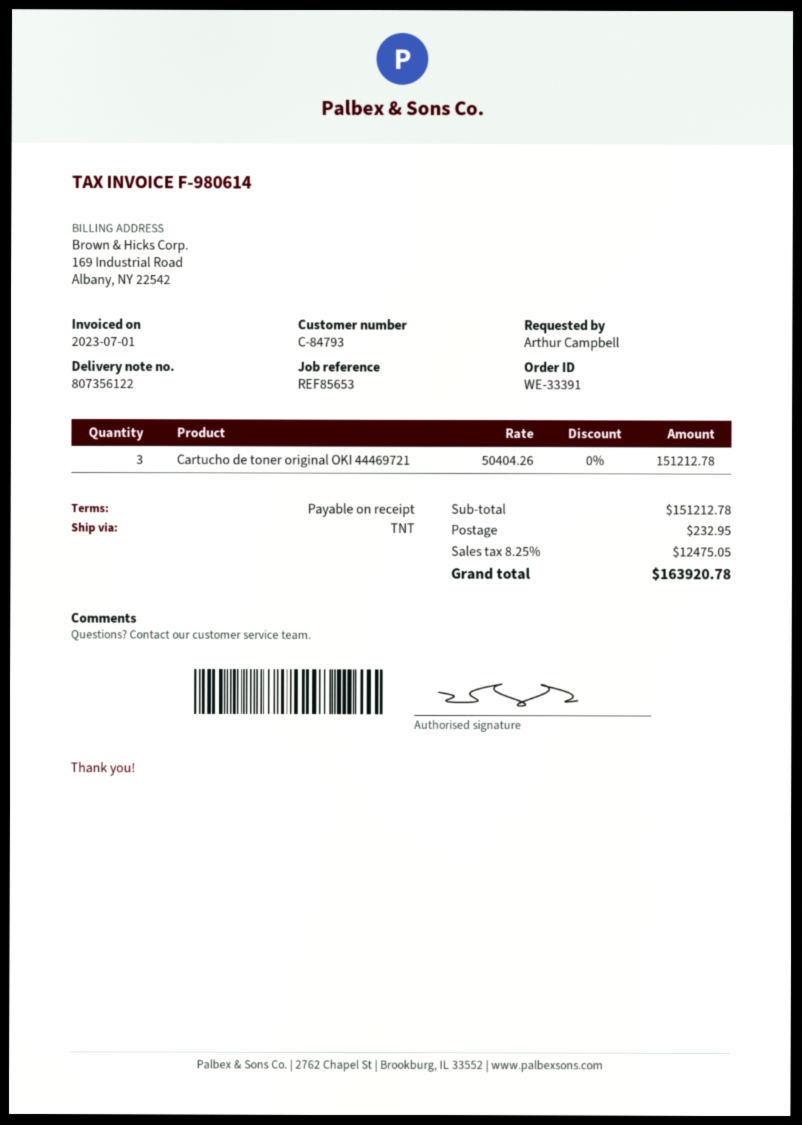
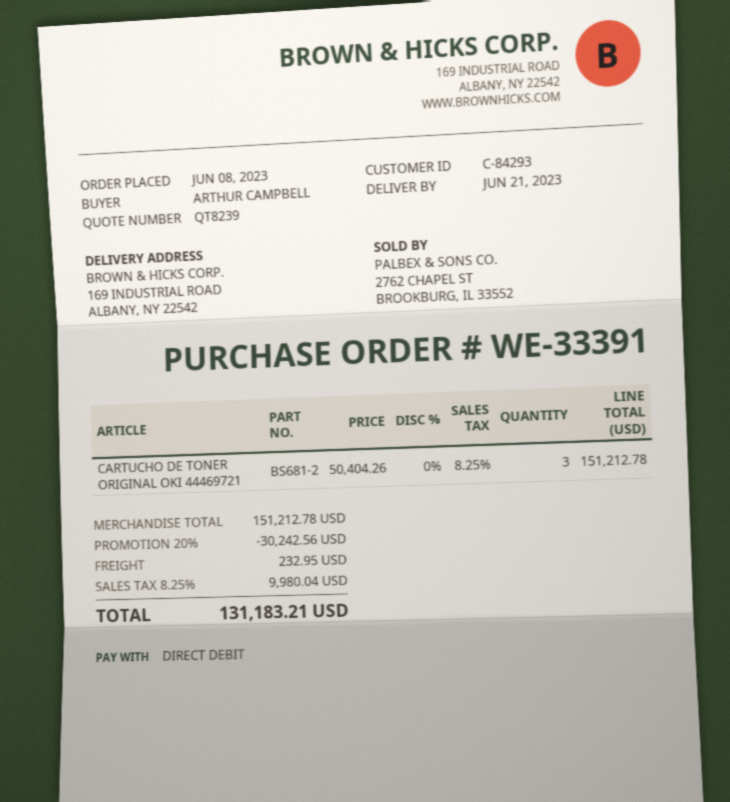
customer number: C-84793 -> C-84293
discount: none -> 20% = 30242.56
tax: 8.25% = 12475.05 -> 8.25% = 9980.04
total: 163920.78 -> 131183.21

